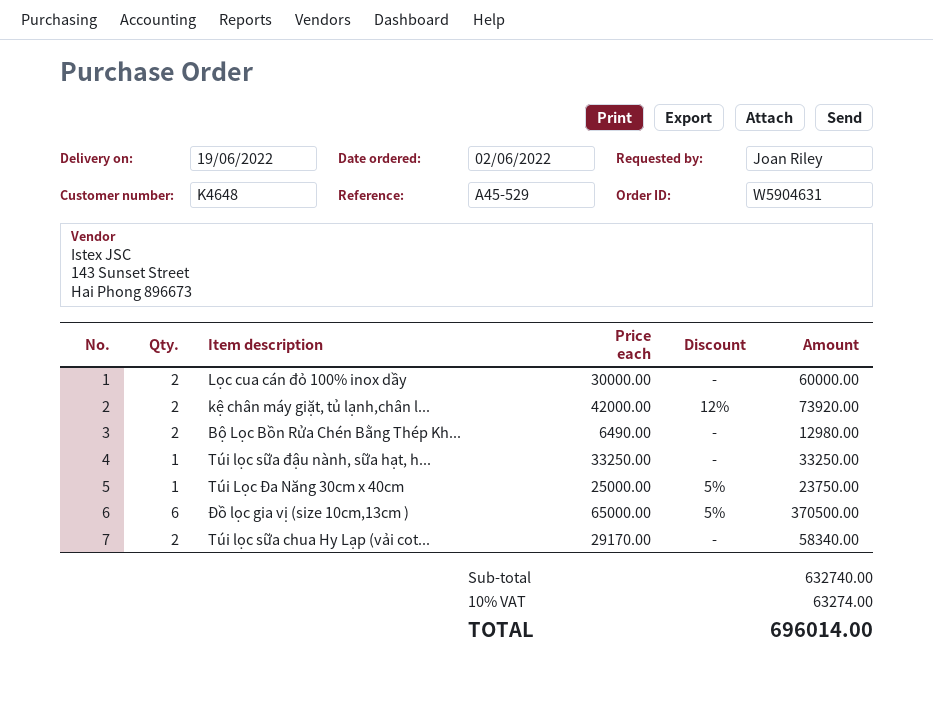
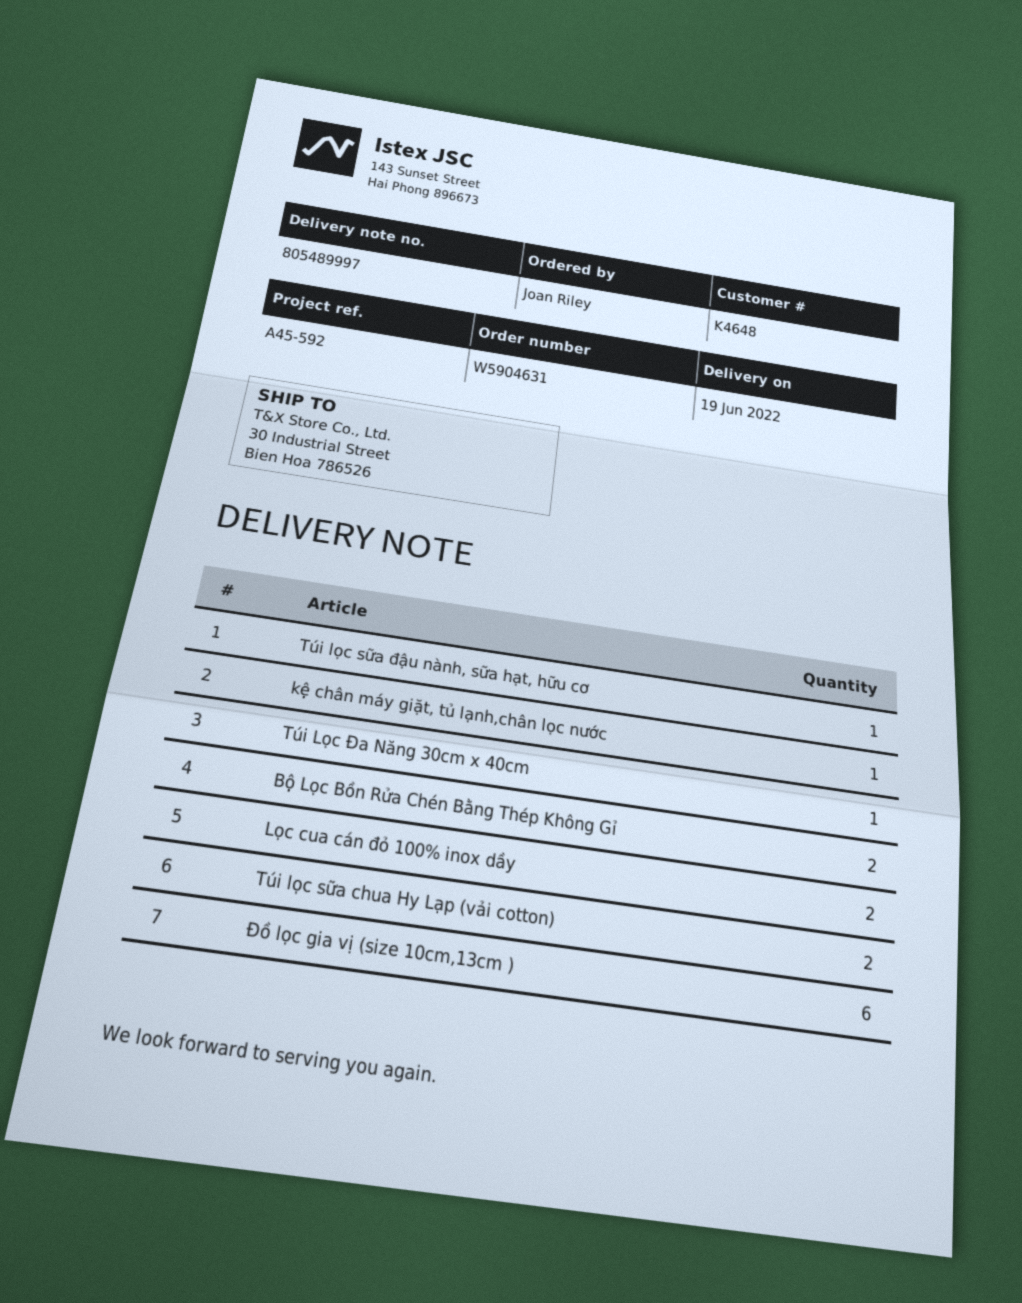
reference: A45-529 -> A45-592
kệ chân máy giặt, tủ lạnh,chân l...: 2 -> 1

